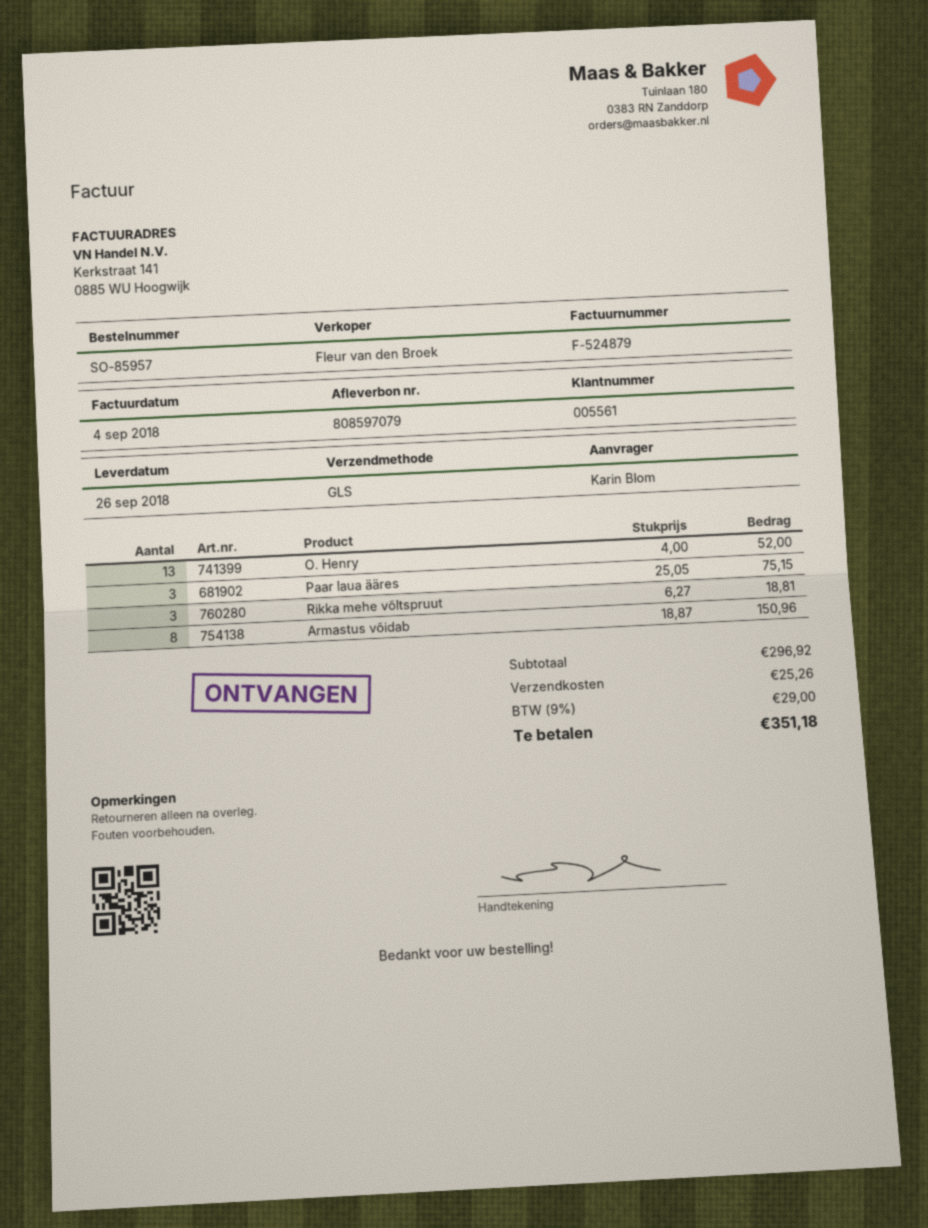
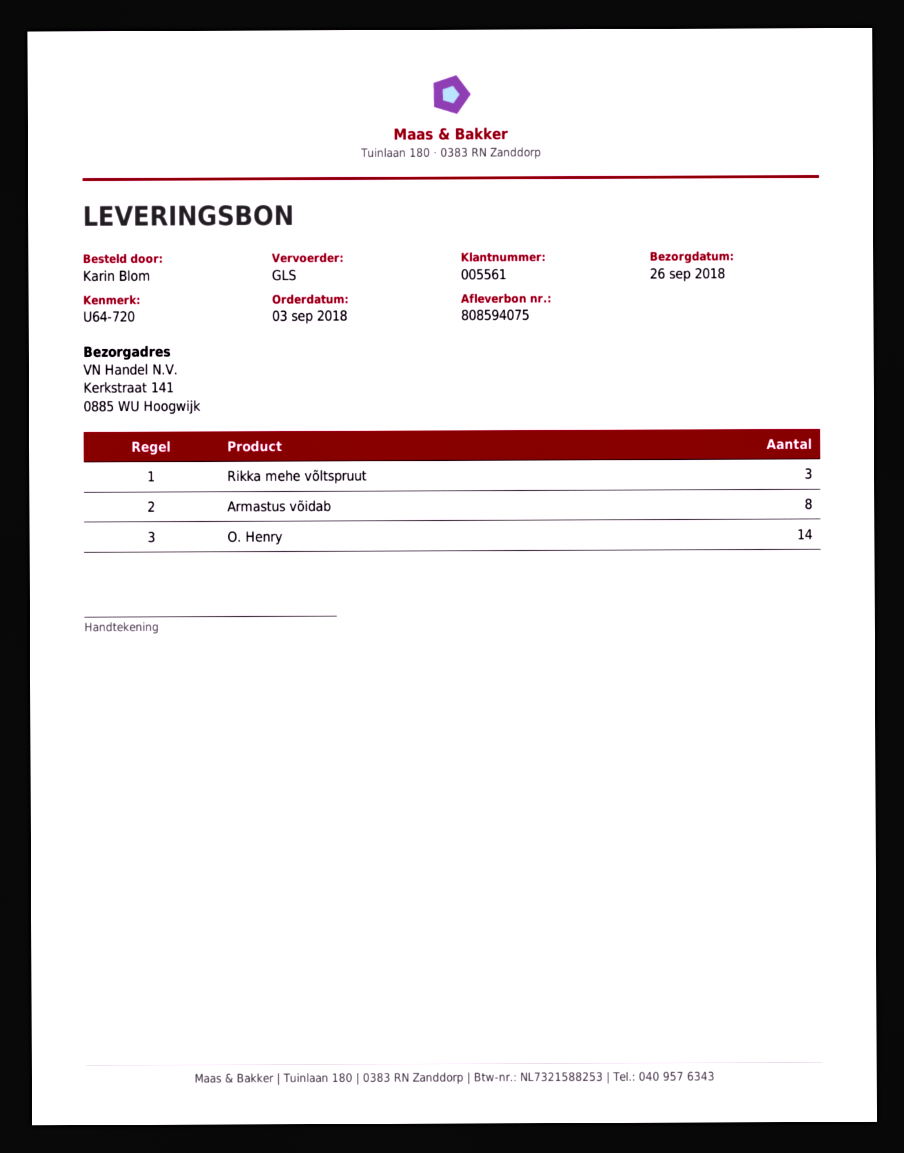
delivery note number: 808597079 -> 808594075
O. Henry: 13 -> 14
Paar laua ääres: 3 -> none

